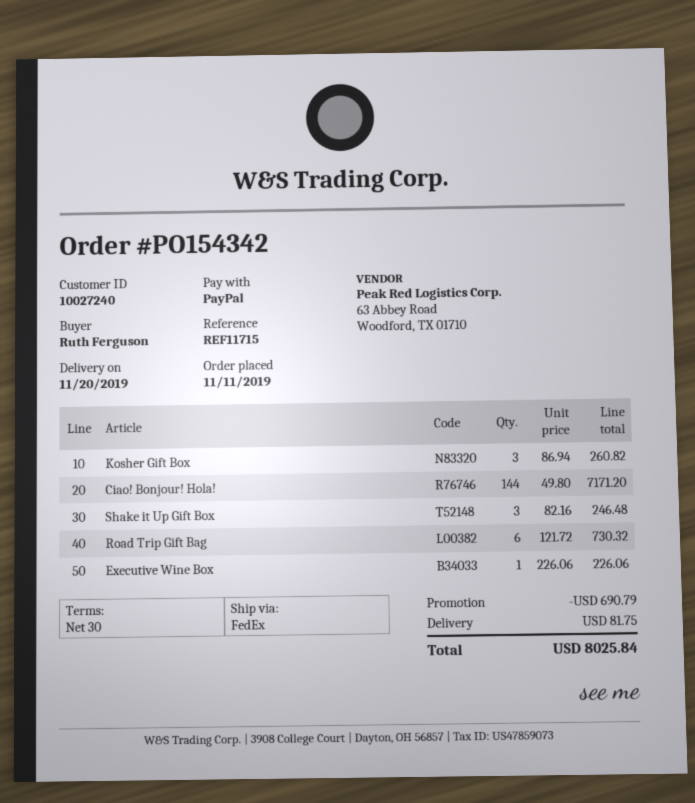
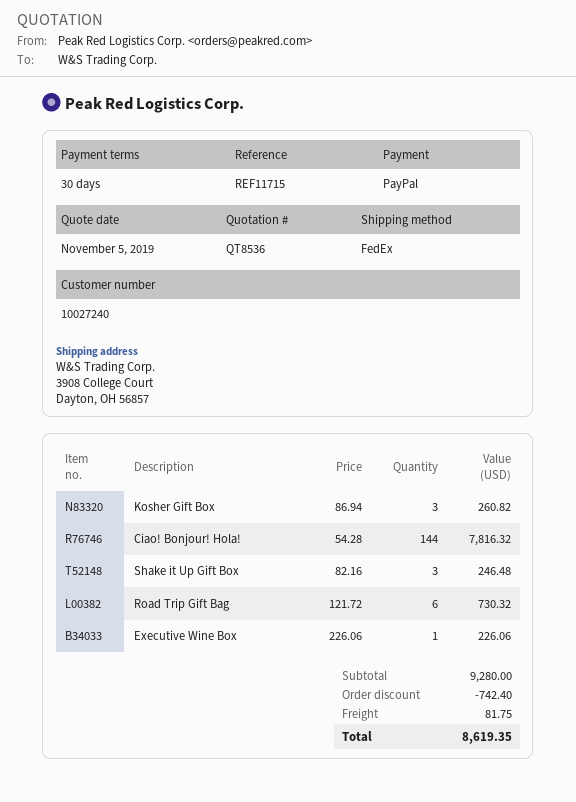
Ciao! Bonjour! Hola!: 144 x 49.80 = 7171.20 -> 144 x 54.28 = 7816.32
discount: 690.79 -> 742.40
total: 8025.84 -> 8619.35

